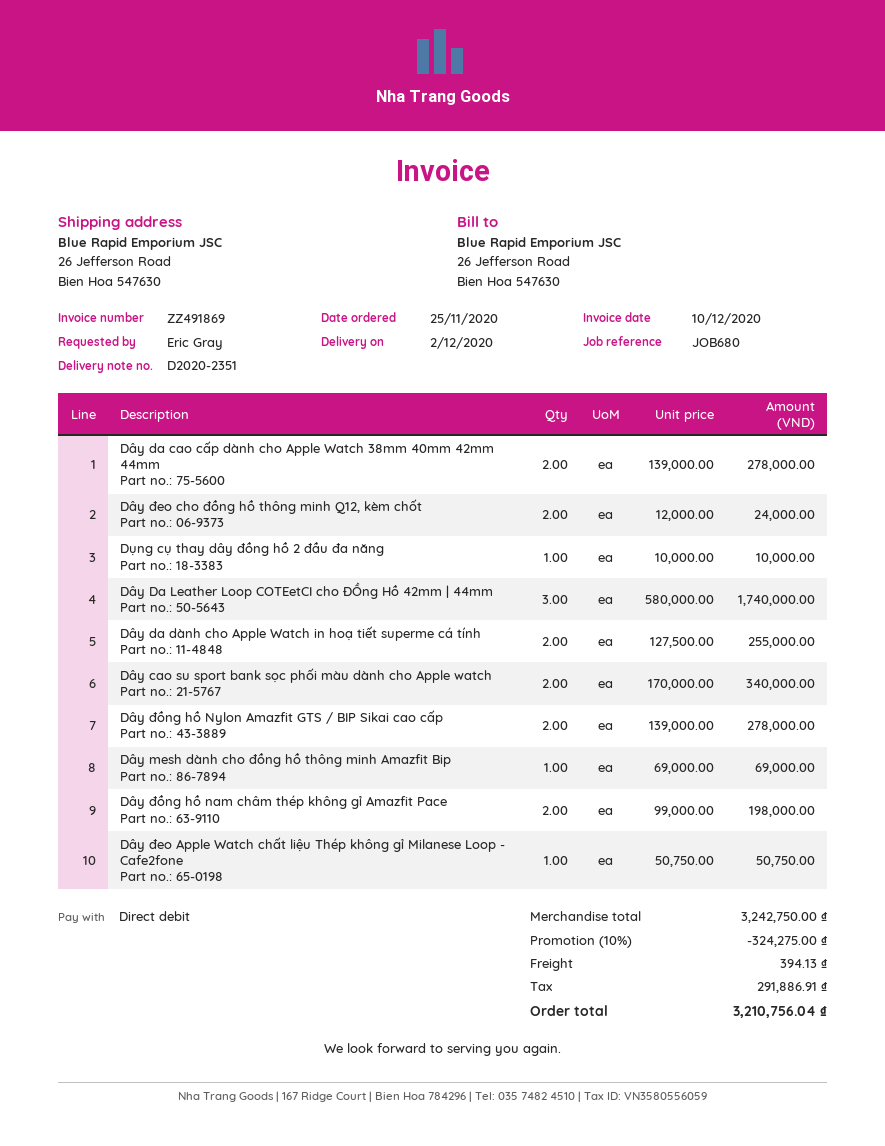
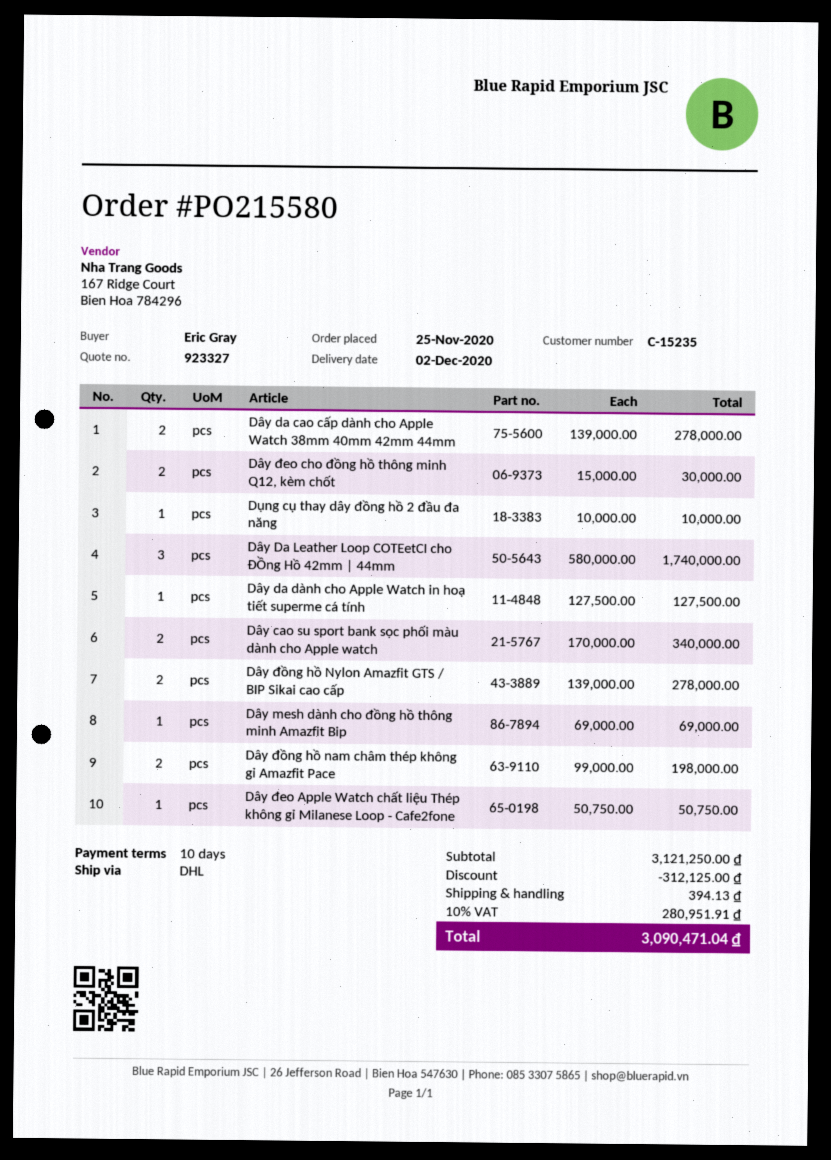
Dây đeo cho đồng hồ thông minh Q12, kèm chốt: 2 x 12000.00 = 24000.00 -> 2 x 15000.00 = 30000.00
Dây da dành cho Apple Watch in hoạ tiết superme cá tính: 2 x 127500.00 = 255000.00 -> 1 x 127500.00 = 127500.00
subtotal: 3242750.00 -> 3121250.00
discount: 324275.00 -> 312125.00
tax: 291886.91 -> 280951.91
total: 3210756.04 -> 3090471.04

